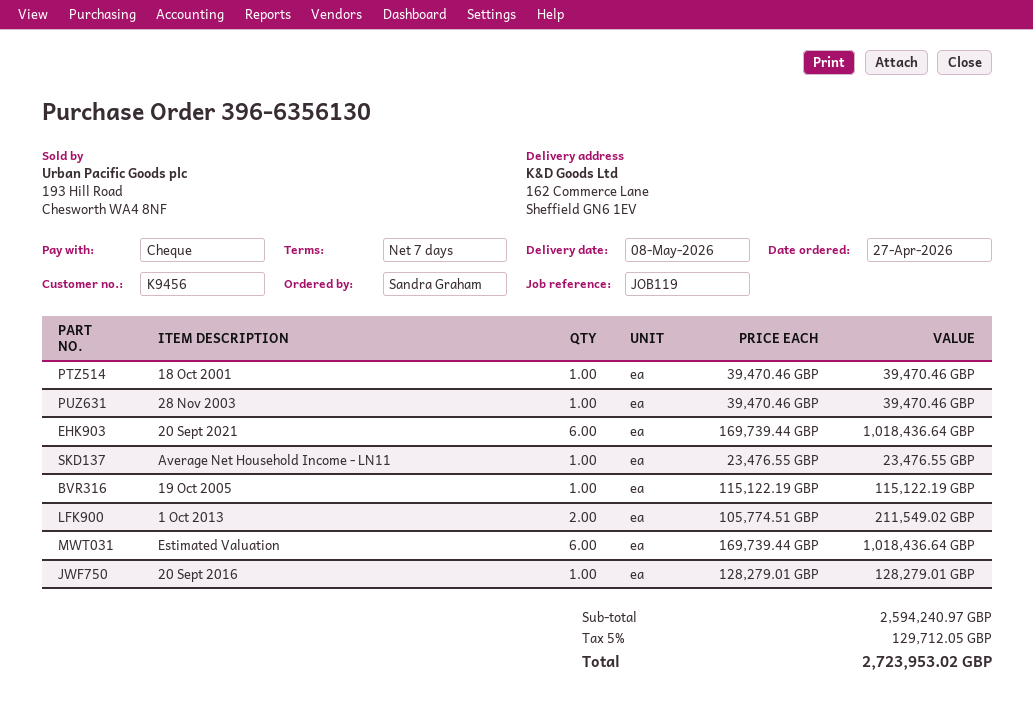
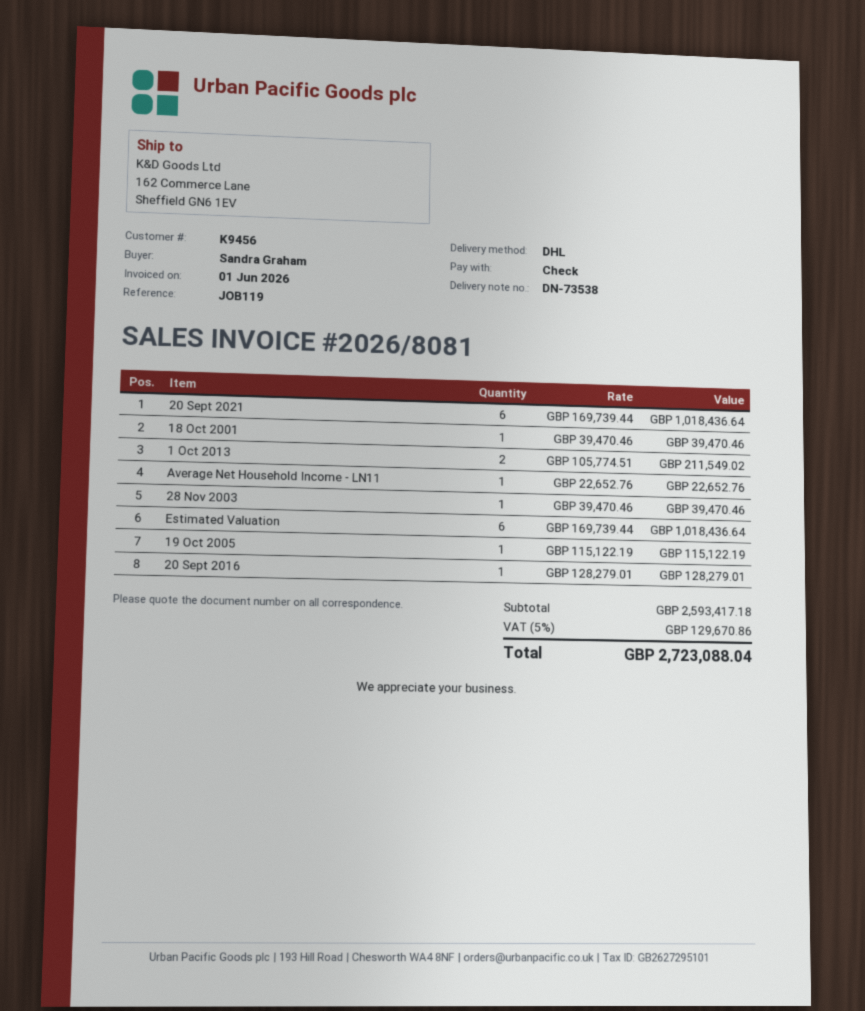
Average Net Household Income - LN11: 1 x 23476.55 = 23476.55 -> 1 x 22652.76 = 22652.76
subtotal: 2594240.97 -> 2593417.18
tax: 5% = 129712.05 -> 5% = 129670.86
total: 2723953.02 -> 2723088.04

